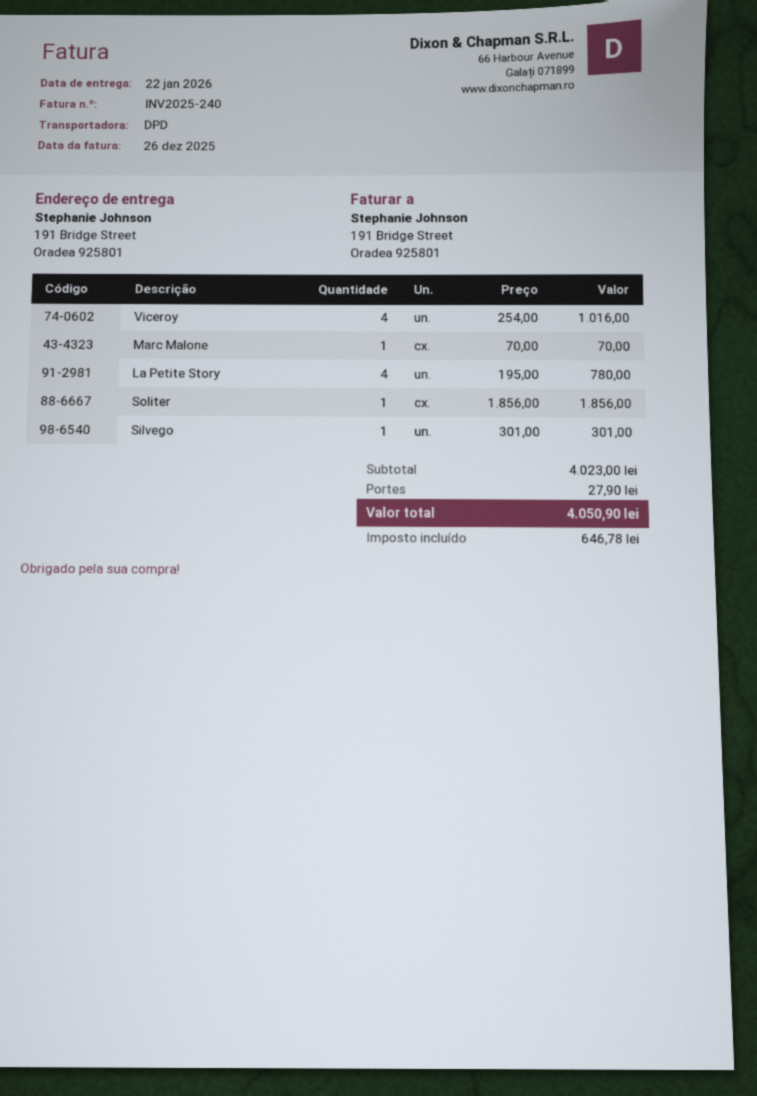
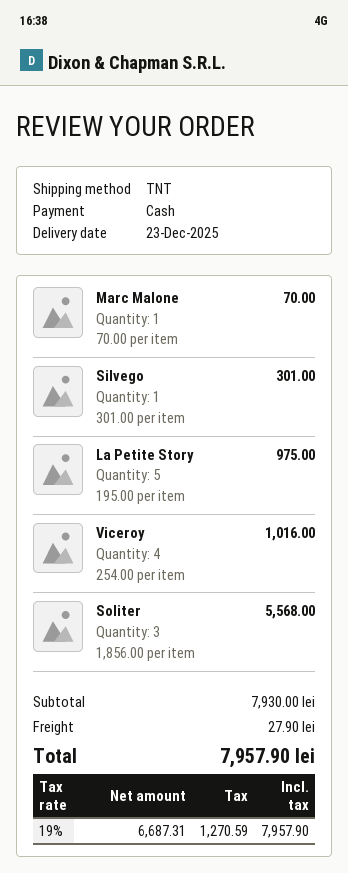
delivery date: 2026-01-22 -> 2025-12-23
shipping method: DPD -> TNT
La Petite Story: 4 x 195.00 = 780.00 -> 5 x 195.00 = 975.00
Soliter: 1 x 1856.00 = 1856.00 -> 3 x 1856.00 = 5568.00
subtotal: 4023.00 -> 7930.00
tax: 646.78 -> 1270.59
total: 4050.90 -> 7957.90

